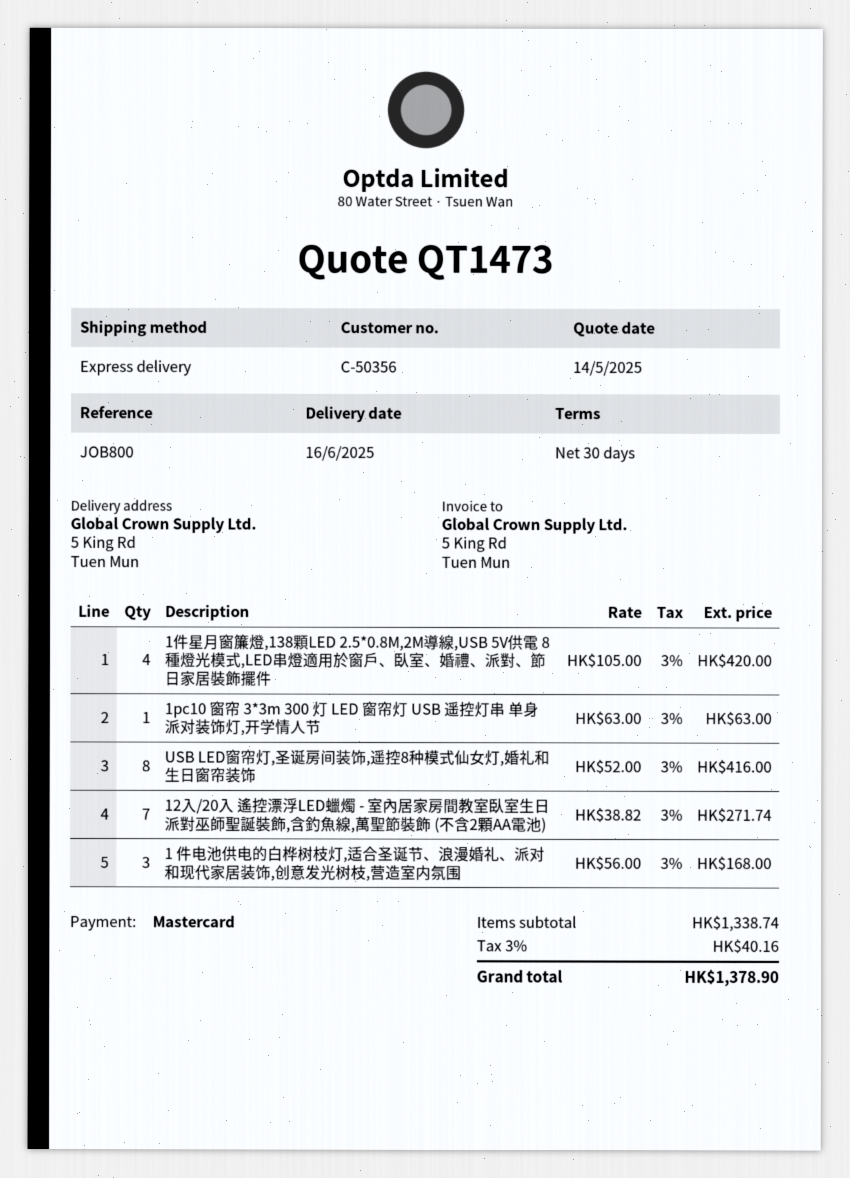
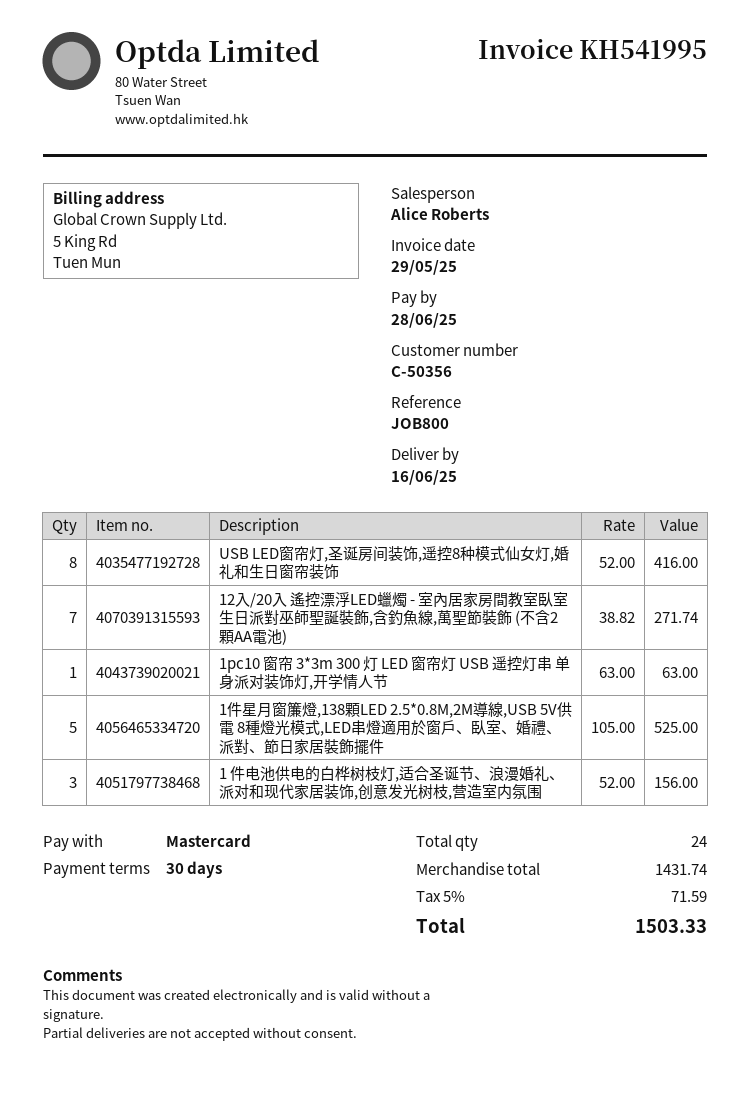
1件星月窗簾燈,138顆LED 2.5*0.8M,2M導線,USB 5V供電 8種燈光模式,LED串燈適用於窗戶、臥室、婚禮、派對、節日家居裝飾擺件: 4 x 105.00 = 420.00 -> 5 x 105.00 = 525.00
1 件电池供电的白桦树枝灯,适合圣诞节、浪漫婚礼、派对和现代家居装饰,创意发光树枝,营造室内氛围: 3 x 56.00 = 168.00 -> 3 x 52.00 = 156.00
subtotal: 1338.74 -> 1431.74
tax: 3% = 40.16 -> 5% = 71.59
total: 1378.90 -> 1503.33

